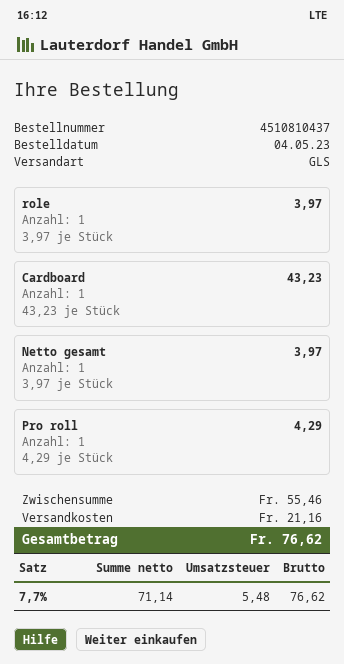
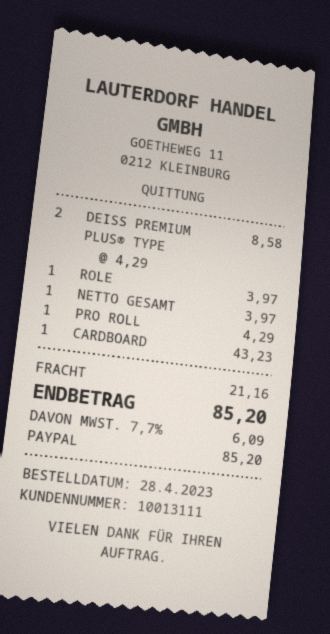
order date: 2023-05-04 -> 2023-04-28
DEISS PREMIUM PLUS® TYPE: none -> 2 x 4.29 = 8.58
tax: 7.7% = 5.48 -> 7.7% = 6.09
total: 76.62 -> 85.20

